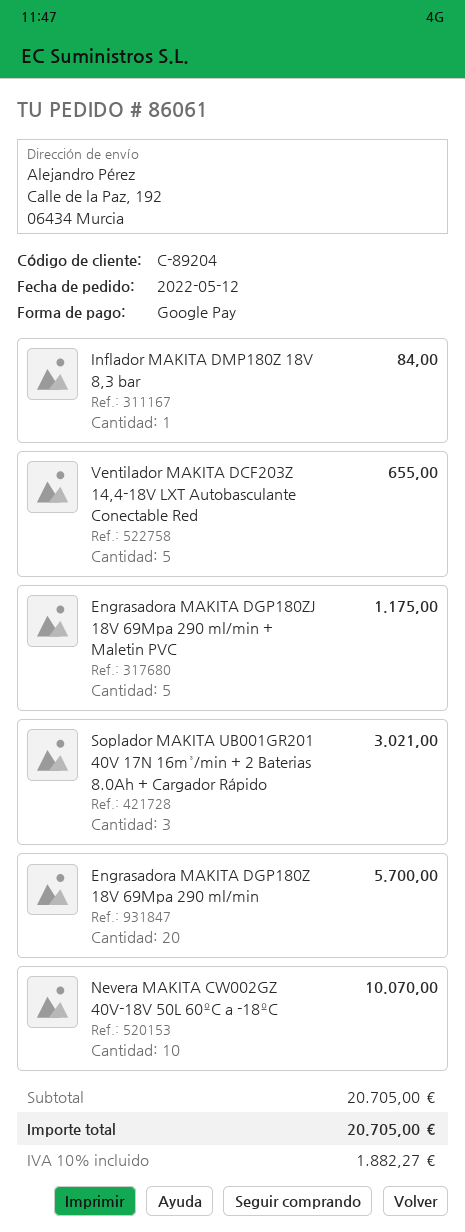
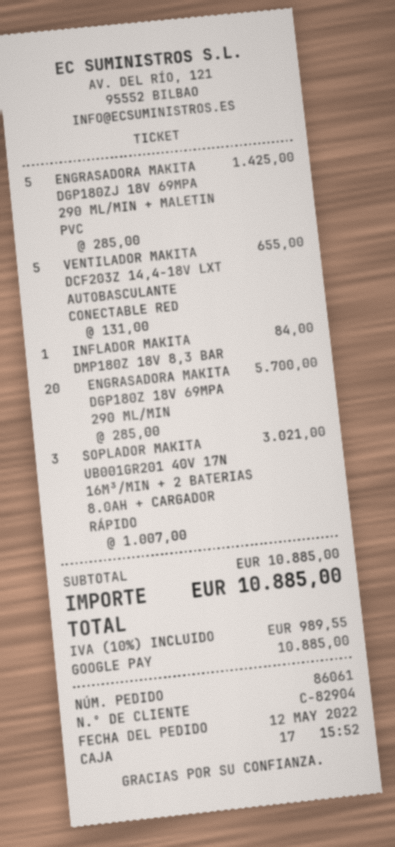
customer number: C-89204 -> C-82904
Engrasadora MAKITA DGP180ZJ 18V 69Mpa 290 ml/min + Maletin PVC: 5 for 1175.00 -> 5 for 1425.00
Nevera MAKITA CW002GZ 40V-18V 50L 60ºC a -18ºC: 10 for 10070.00 -> none
subtotal: 20705.00 -> 10885.00
tax: 10% = 1882.27 -> 10% = 989.55
total: 20705.00 -> 10885.00

